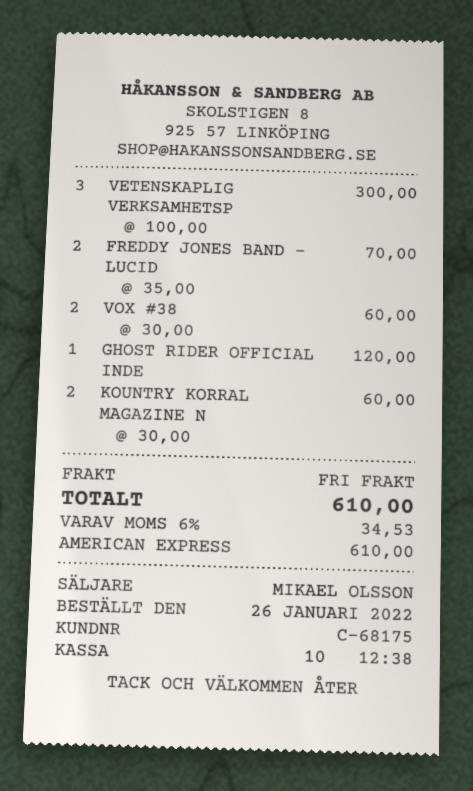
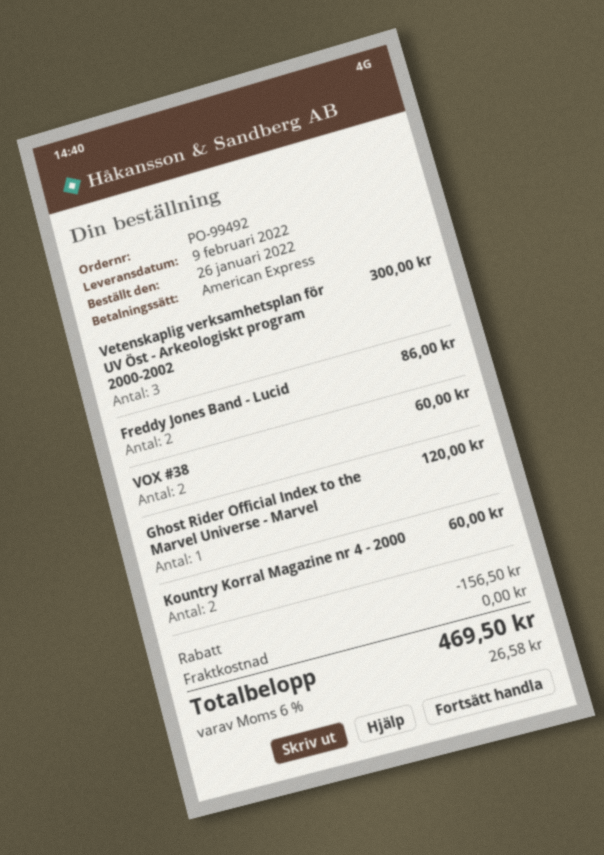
FREDDY JONES BAND - LUCID: 2 for 70.00 -> 2 for 86.00
discount: none -> 156.50
tax: 6% = 34.53 -> 6% = 26.58
total: 610.00 -> 469.50

